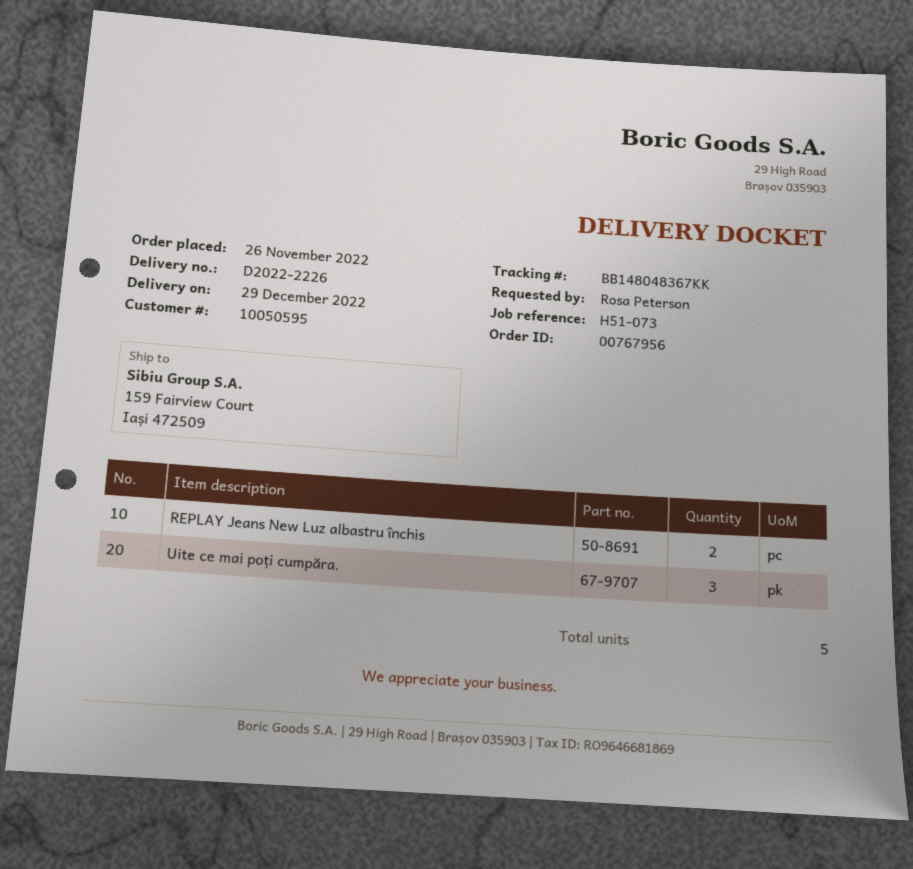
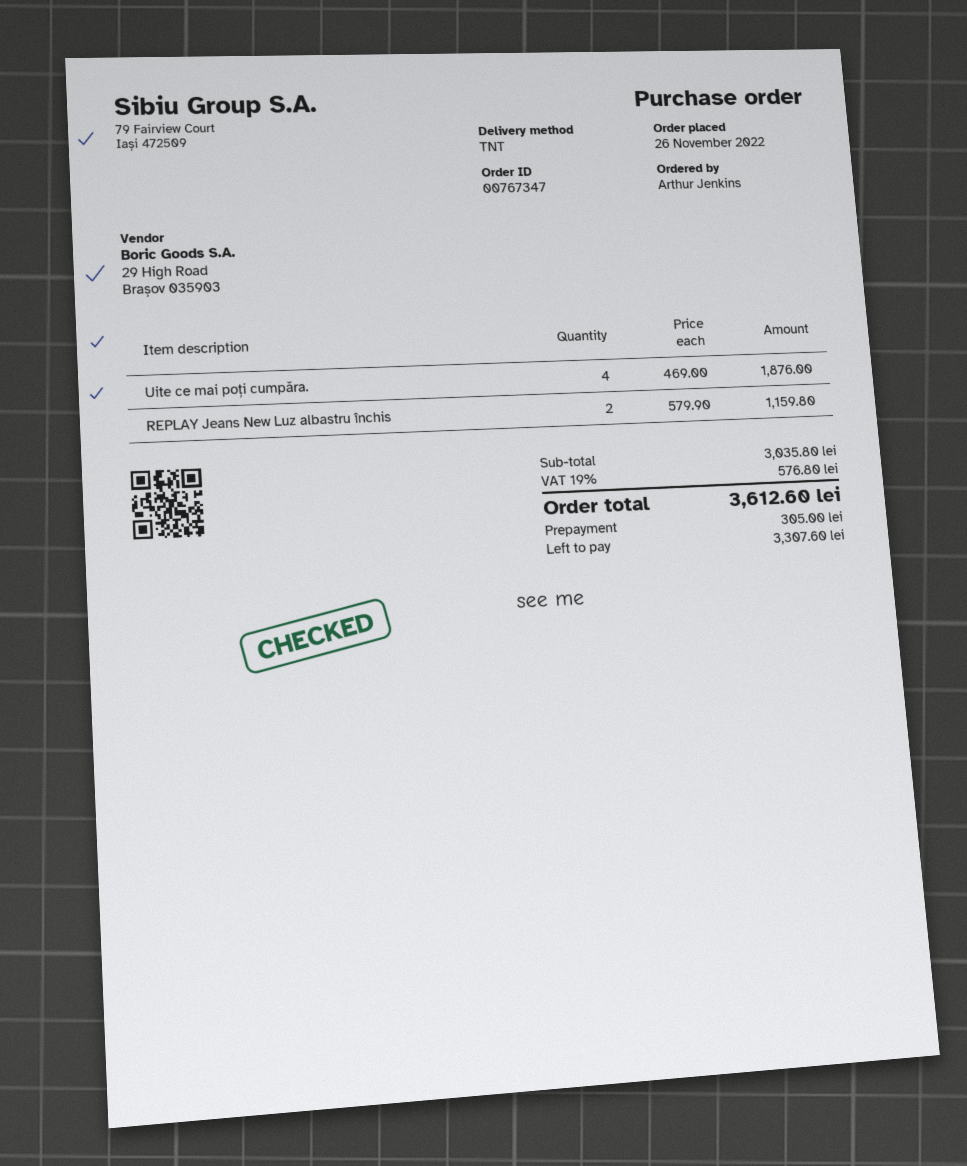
order number: 00767956 -> 00767347
ordered by: Rosa Peterson -> Arthur Jenkins
Uite ce mai poți cumpăra.: 3 -> 4

